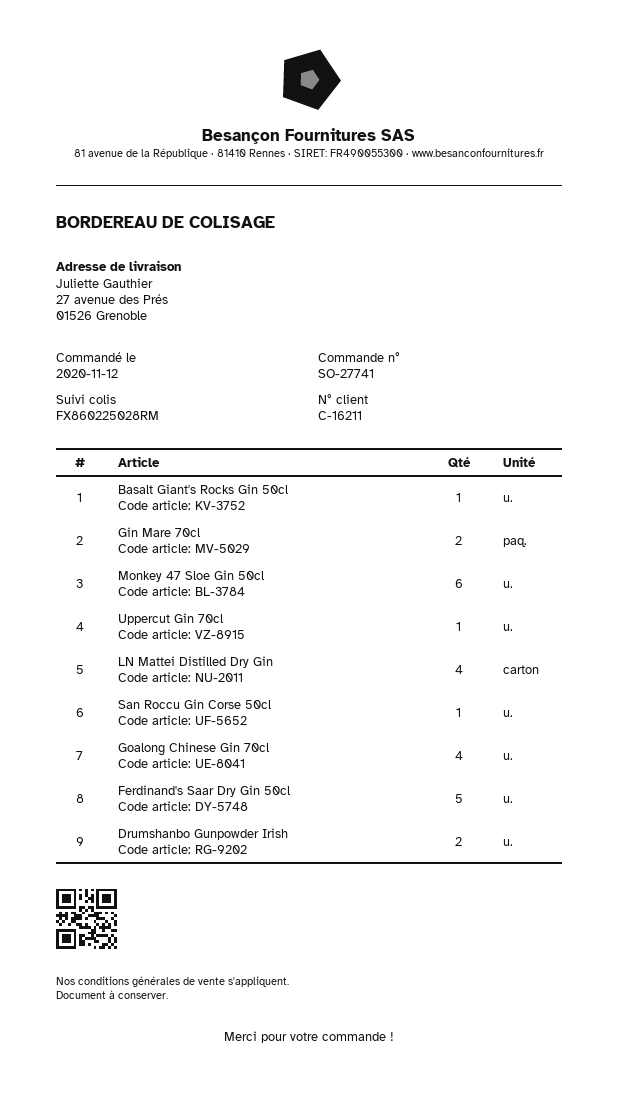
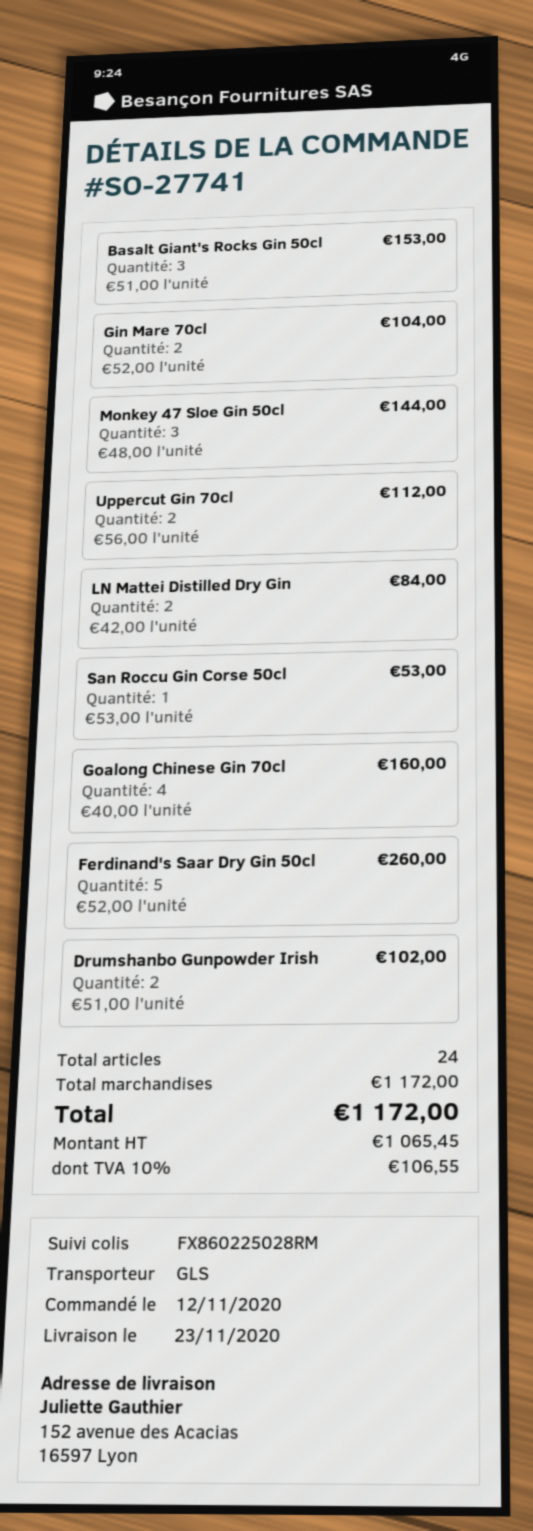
ship to: 27 avenue des Prés, 01526 Grenoble -> 152 avenue des Acacias, 16597 Lyon
Basalt Giant's Rocks Gin 50cl: 1 -> 3
Monkey 47 Sloe Gin 50cl: 6 -> 3
Uppercut Gin 70cl: 1 -> 2
LN Mattei Distilled Dry Gin: 4 -> 2

